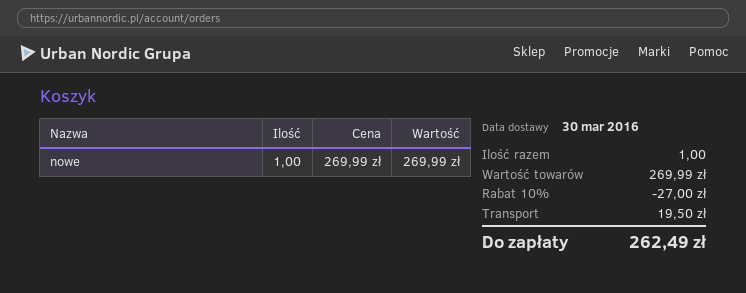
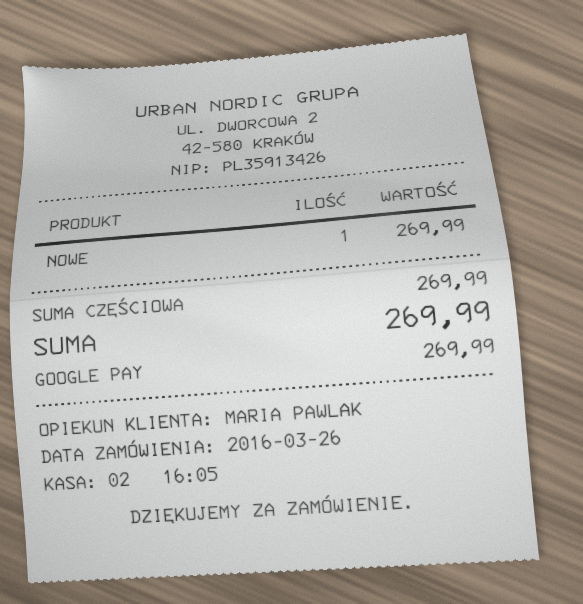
discount: 10% = 27.00 -> none
shipping: 19.50 -> none
total: 262.49 -> 269.99

